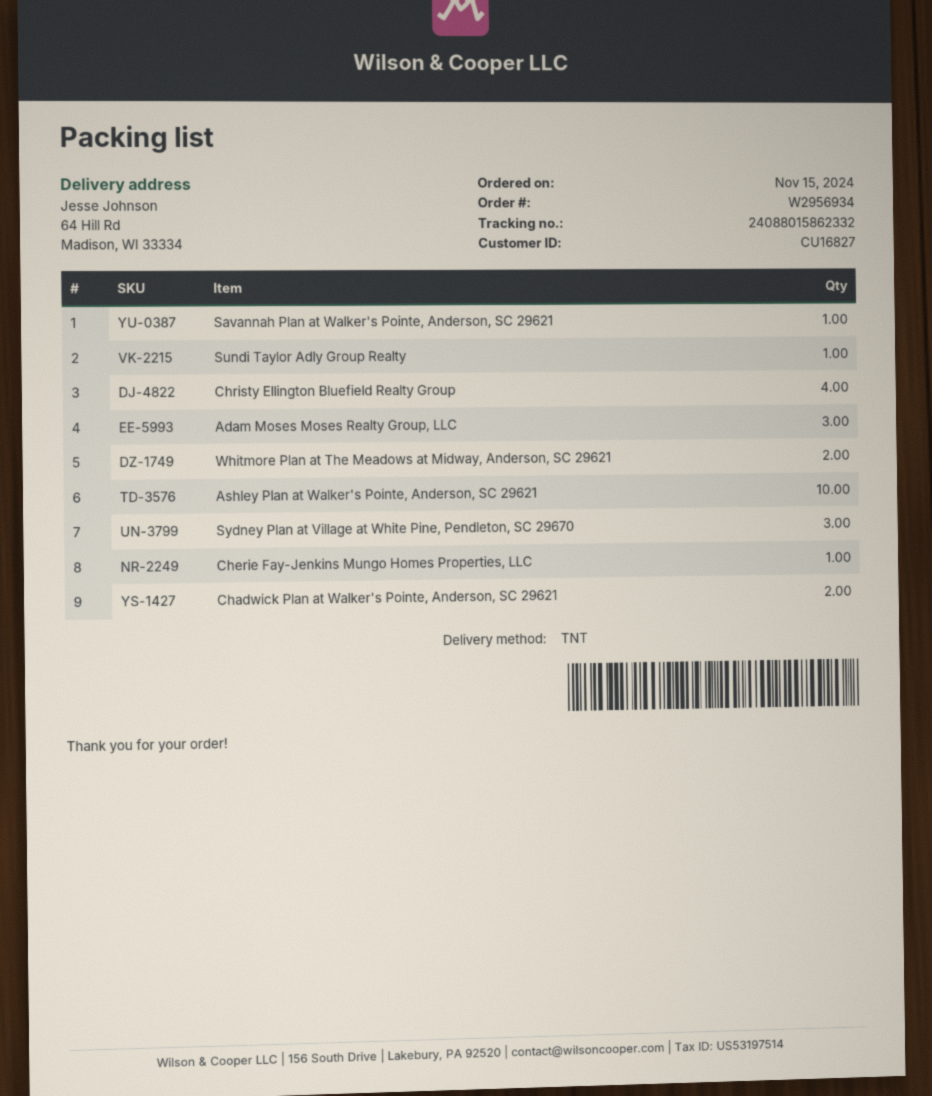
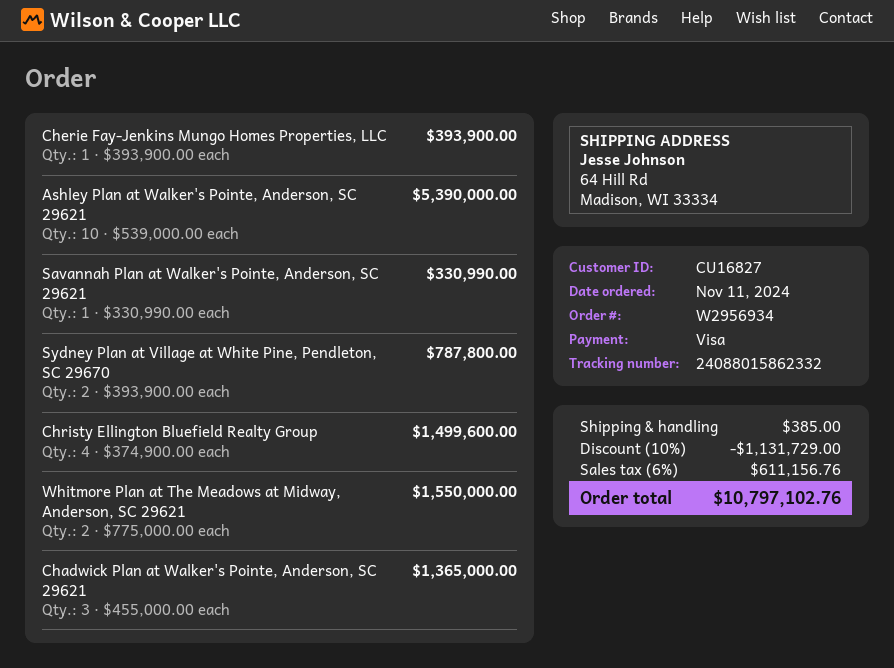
order date: 2024-11-15 -> 2024-11-11
Sundi Taylor Adly Group Realty: 1 -> none
Adam Moses Moses Realty Group, LLC: 3 -> none
Sydney Plan at Village at White Pine, Pendleton, SC 29670: 3 -> 2
Chadwick Plan at Walker's Pointe, Anderson, SC 29621: 2 -> 3

